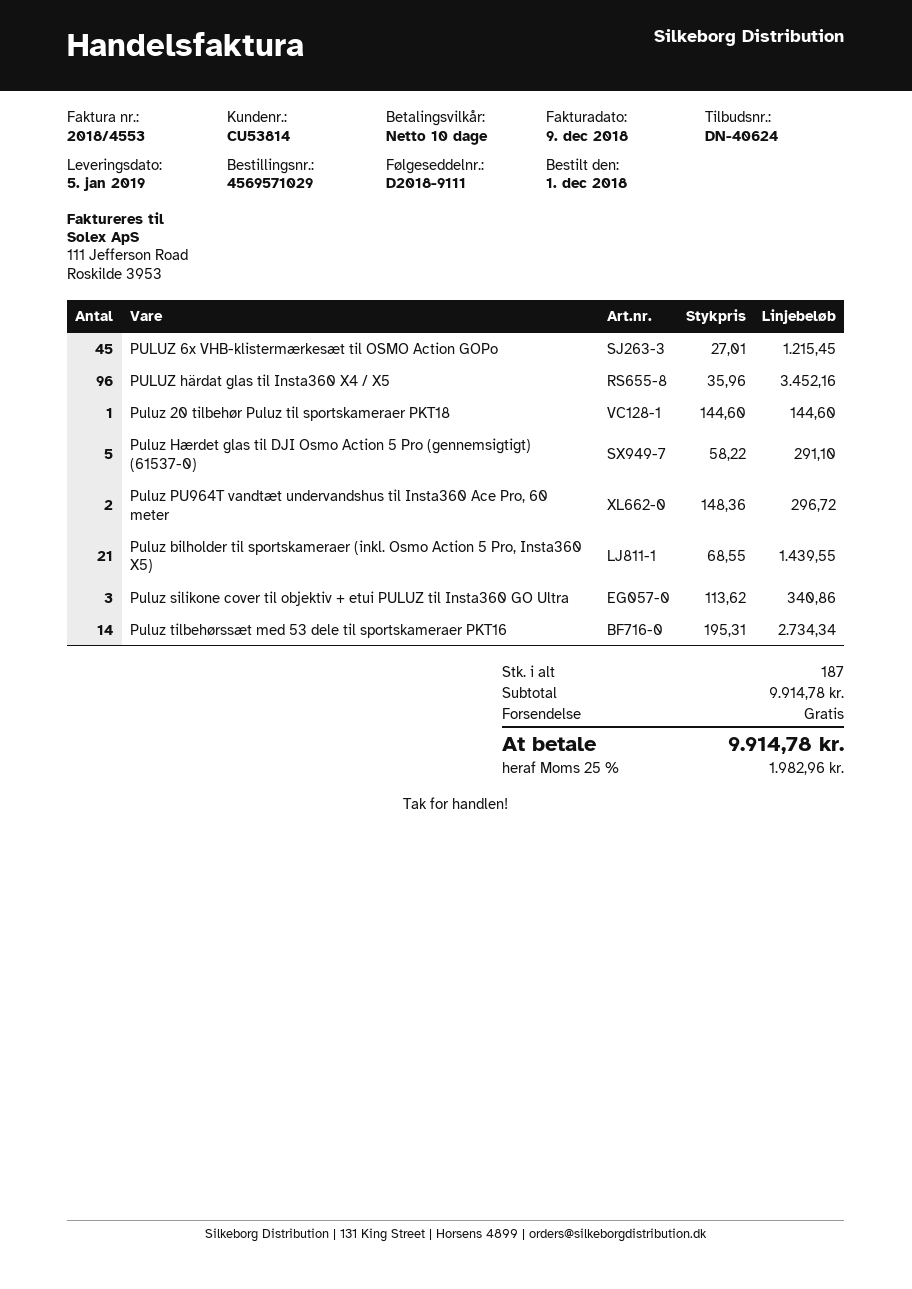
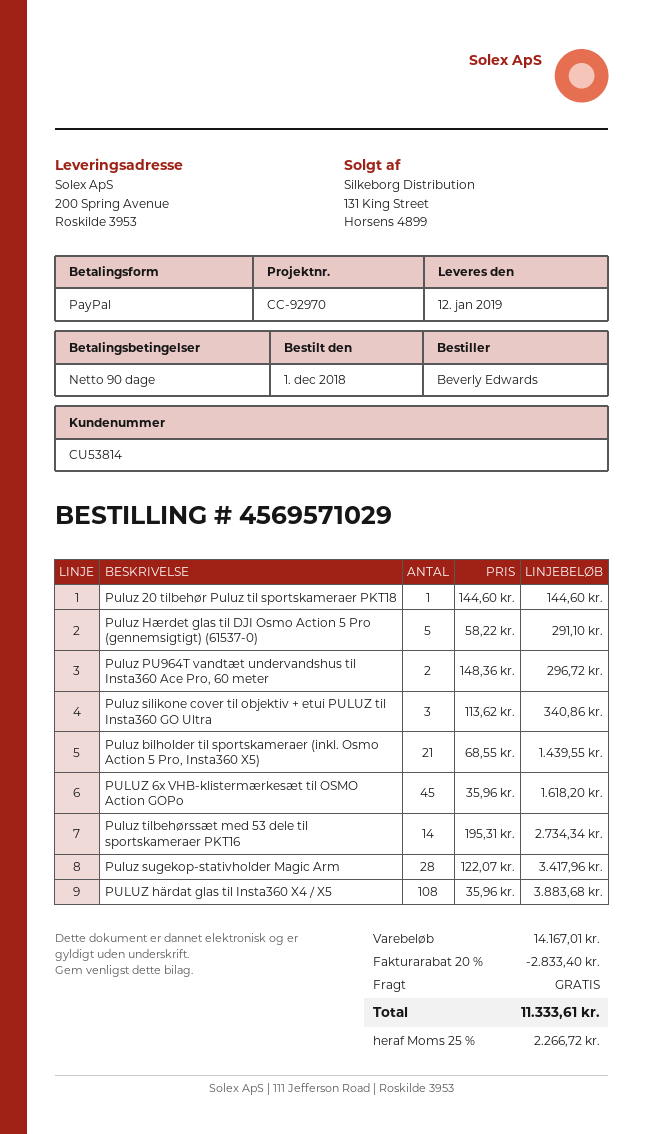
delivery date: 2019-01-05 -> 2019-01-12
payment terms: 10 days -> 90 days
PULUZ 6x VHB-klistermærkesæt til OSMO Action GOPo: 45 x 27.01 = 1215.45 -> 45 x 35.96 = 1618.20
PULUZ härdat glas til Insta360 X4 / X5: 96 x 35.96 = 3452.16 -> 108 x 35.96 = 3883.68
Puluz sugekop-stativholder Magic Arm: none -> 28 x 122.07 = 3417.96
subtotal: 9914.78 -> 14167.01
discount: none -> 20% = 2833.40
tax: 25% = 1982.96 -> 25% = 2266.72
total: 9914.78 -> 11333.61

